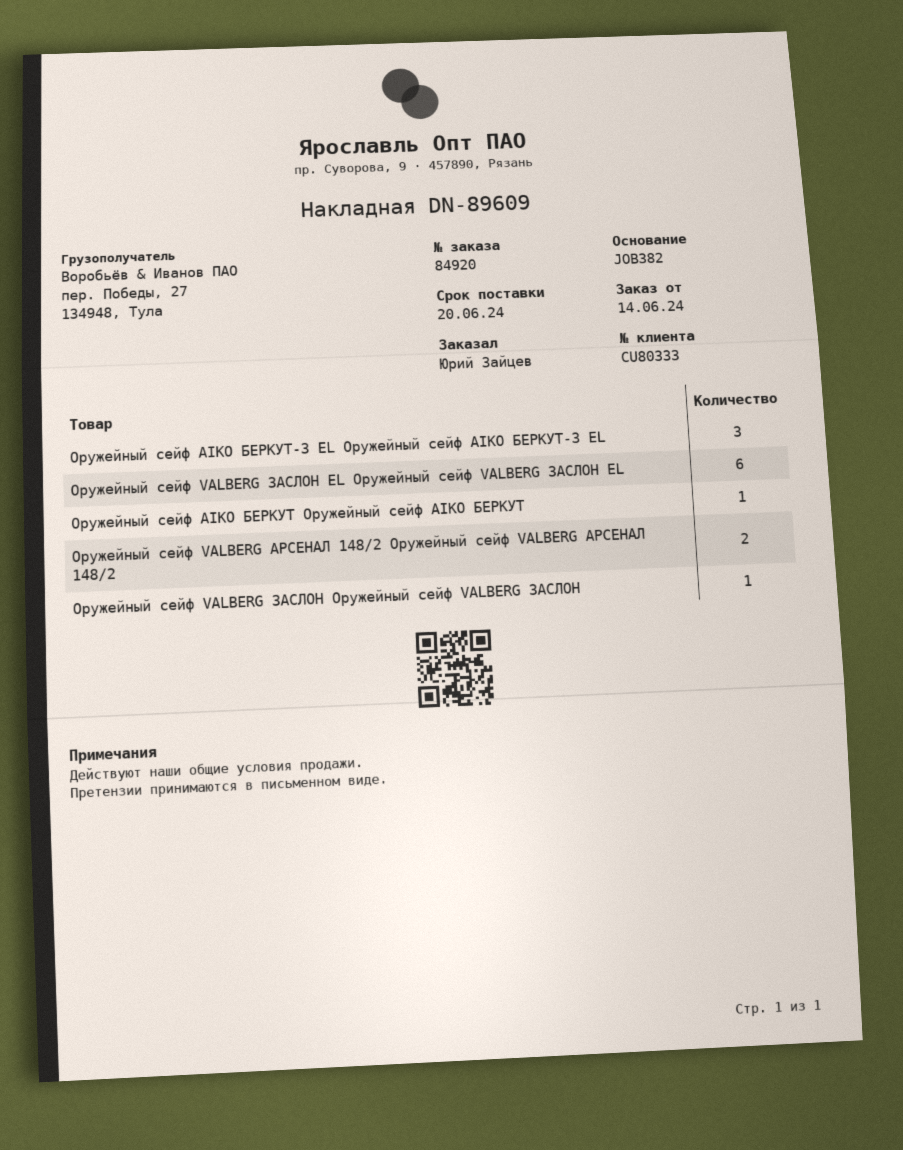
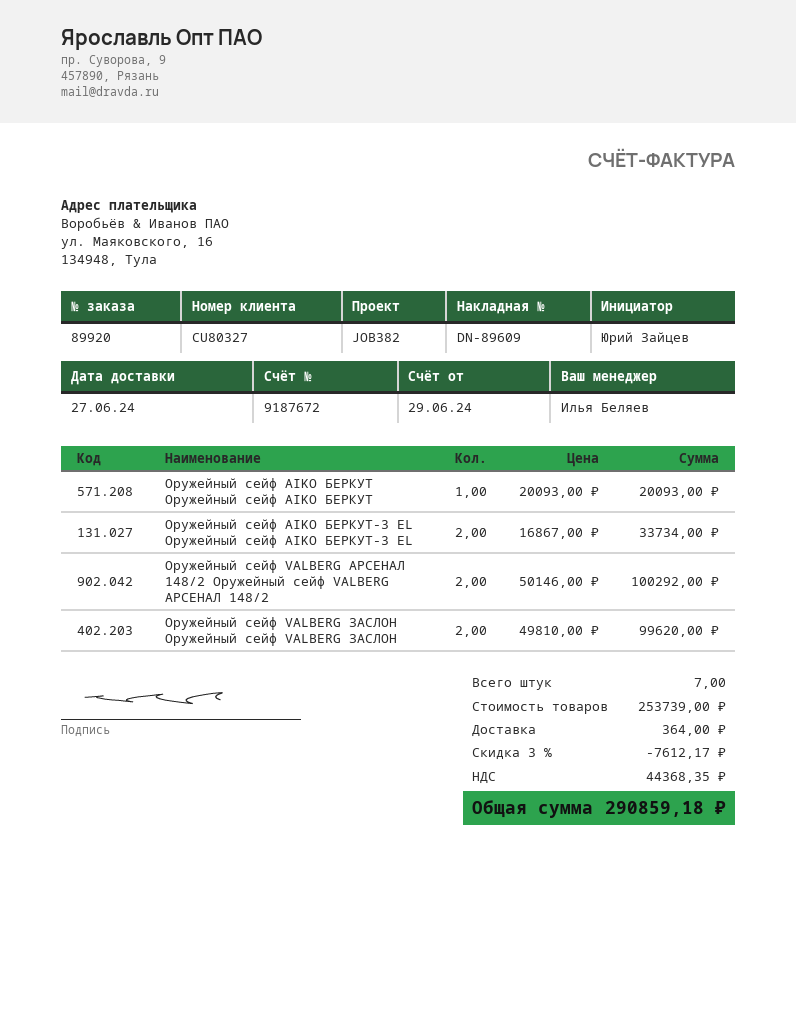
order number: 84920 -> 89920
delivery date: 2024-06-20 -> 2024-06-27
customer number: CU80333 -> CU80327
Оружейный сейф AIKO БЕРКУТ-3 EL Оружейный сейф AIKO БЕРКУТ-3 EL: 3 -> 2
Оружейный сейф VALBERG ЗАСЛОН EL Оружейный сейф VALBERG ЗАСЛОН EL: 6 -> none
Оружейный сейф VALBERG ЗАСЛОН Оружейный сейф VALBERG ЗАСЛОН: 1 -> 2

